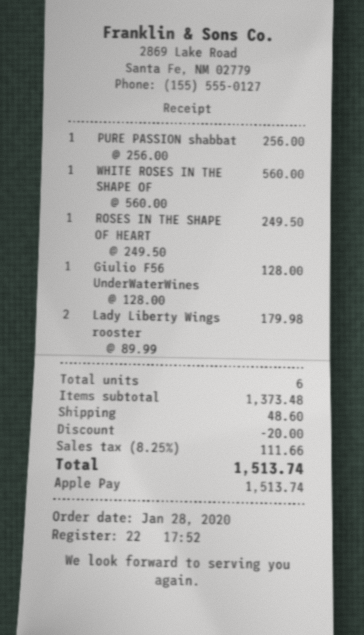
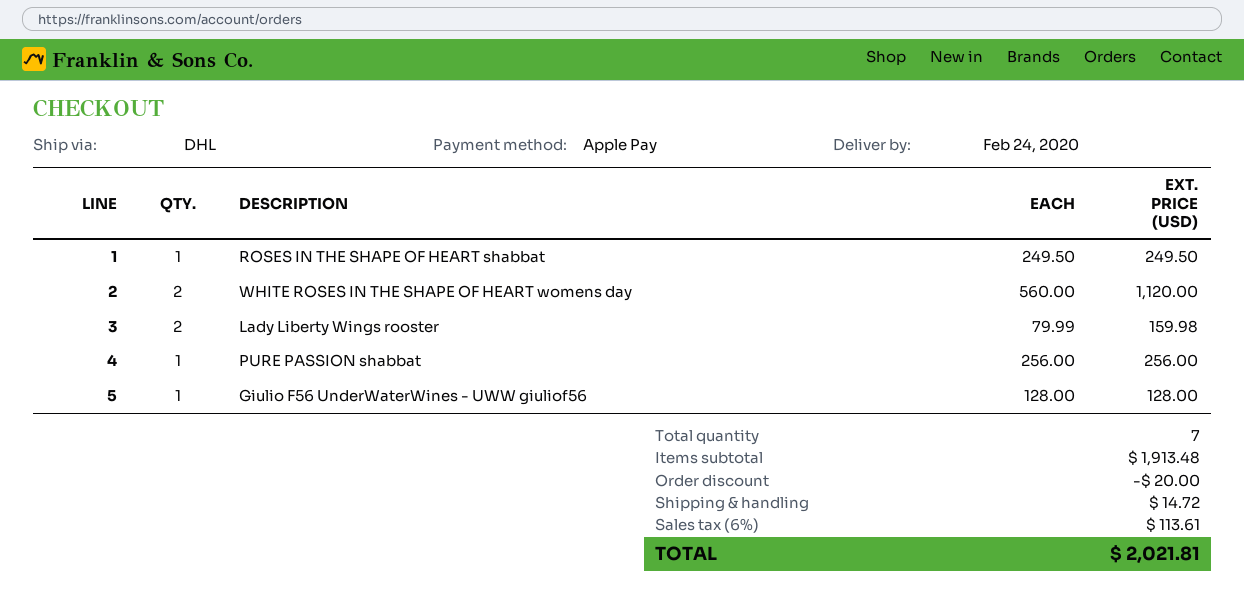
WHITE ROSES IN THE SHAPE OF: 1 x 560.00 = 560.00 -> 2 x 560.00 = 1120.00
Lady Liberty Wings rooster: 2 x 89.99 = 179.98 -> 2 x 79.99 = 159.98
total quantity: 6 -> 7
subtotal: 1373.48 -> 1913.48
shipping: 48.60 -> 14.72
tax: 8.25% = 111.66 -> 6% = 113.61
total: 1513.74 -> 2021.81

